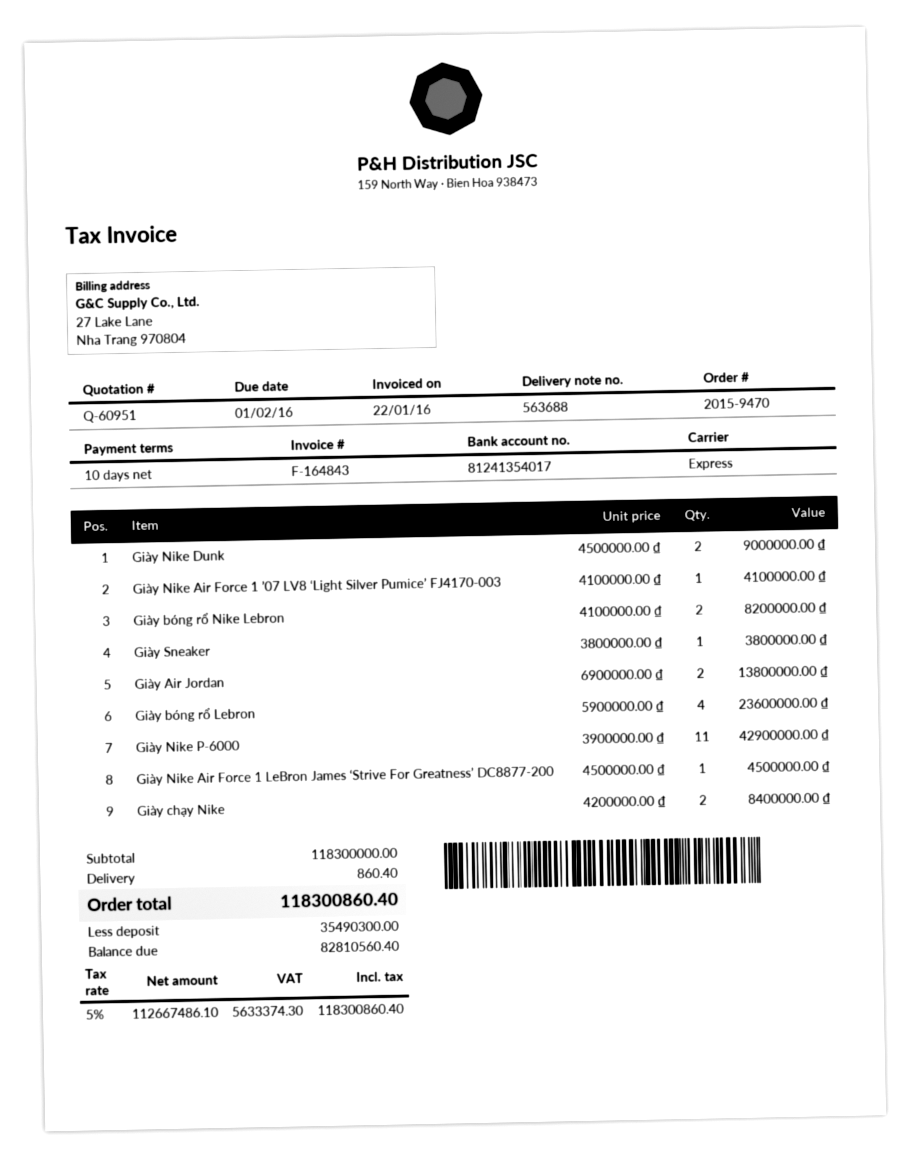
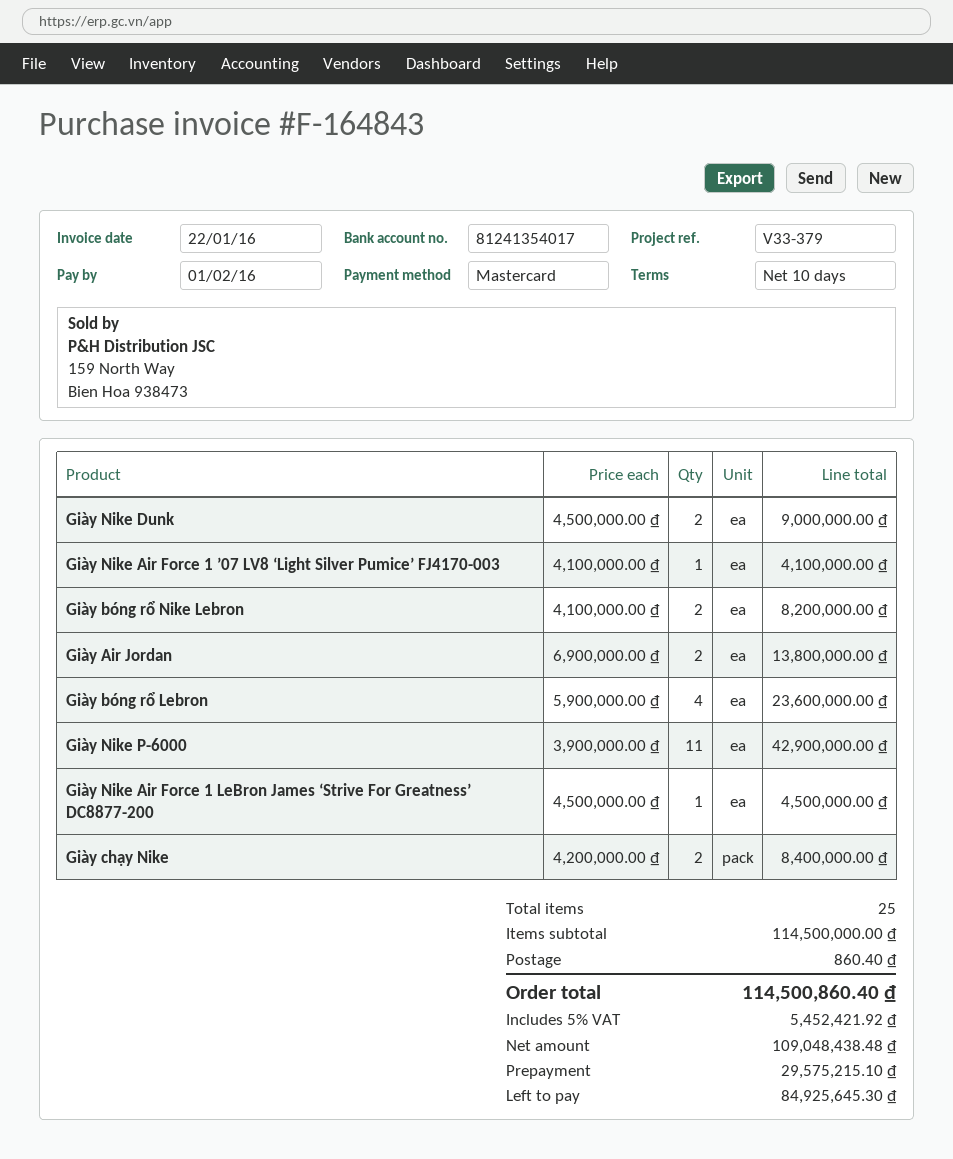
Giày Sneaker: 1 x 3800000.00 = 3800000.00 -> none
subtotal: 118300000.00 -> 114500000.00
net: 112667486.10 -> 109048438.48
tax: 5% = 5633374.30 -> 5% = 5452421.92
total: 118300860.40 -> 114500860.40
deposit: 35490300.00 -> 29575215.10
balance: 82810560.40 -> 84925645.30

